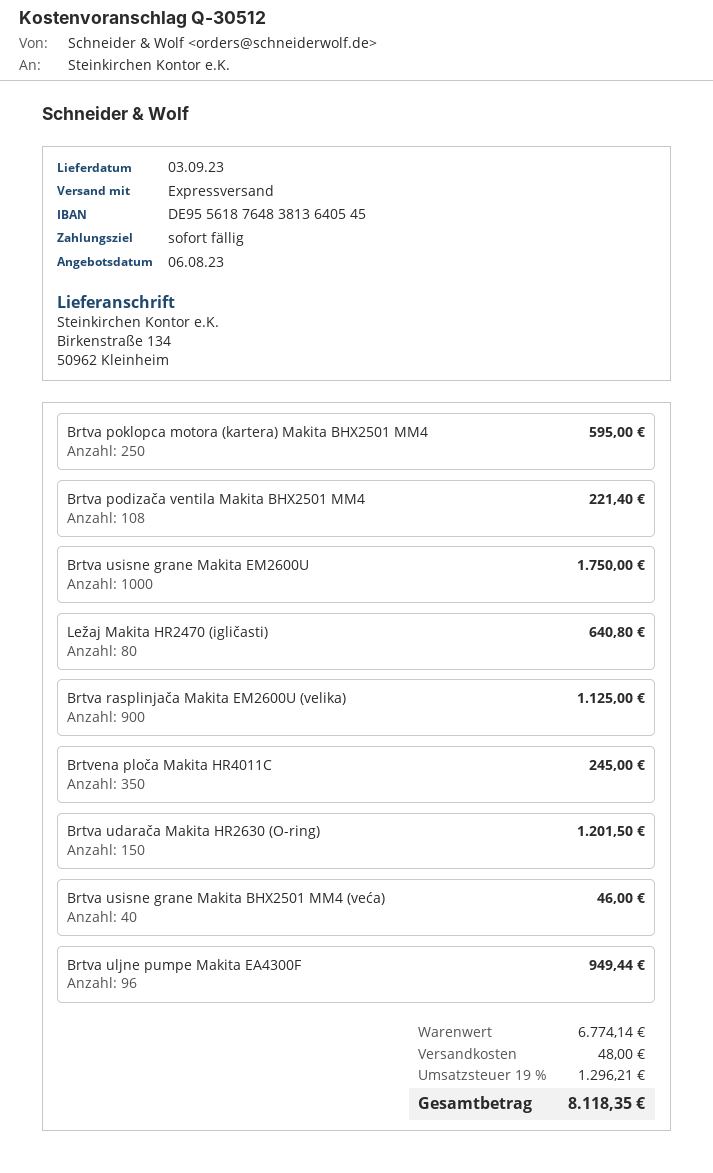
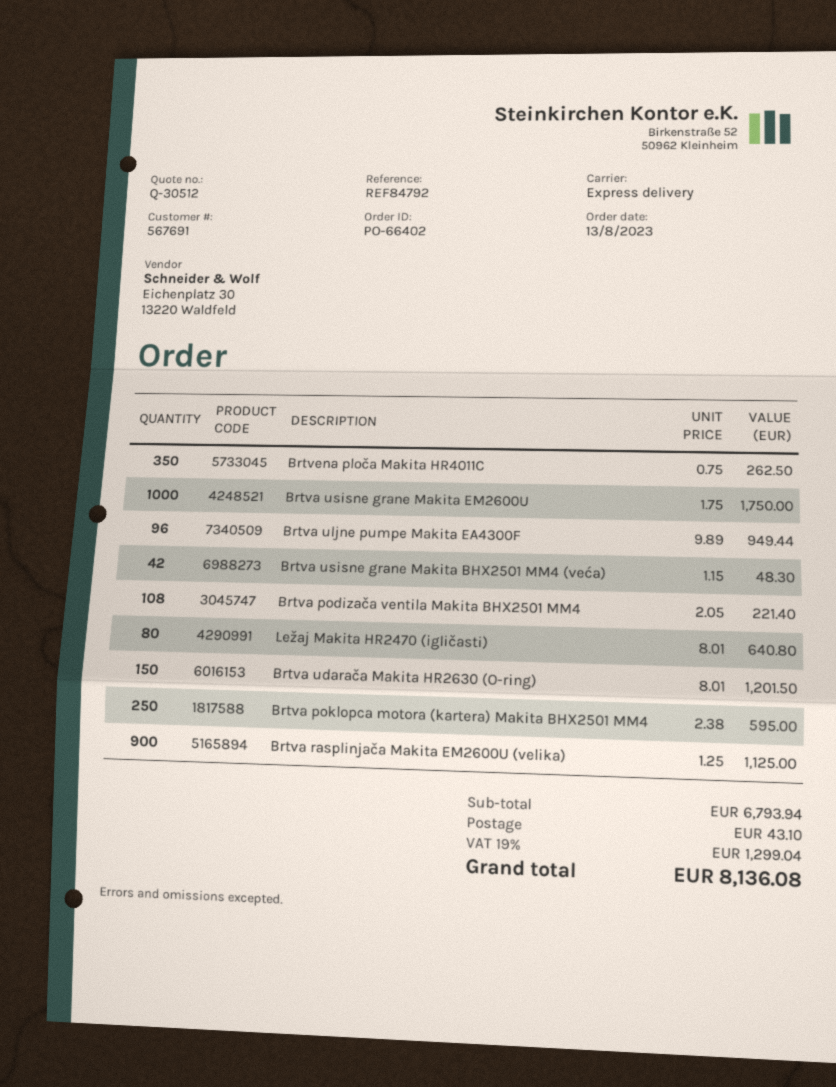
Brtvena ploča Makita HR4011C: 350 for 245.00 -> 350 for 262.50
Brtva usisne grane Makita BHX2501 MM4 (veća): 40 for 46.00 -> 42 for 48.30
subtotal: 6774.14 -> 6793.94
shipping: 48.00 -> 43.10
tax: 19% = 1296.21 -> 19% = 1299.04
total: 8118.35 -> 8136.08

